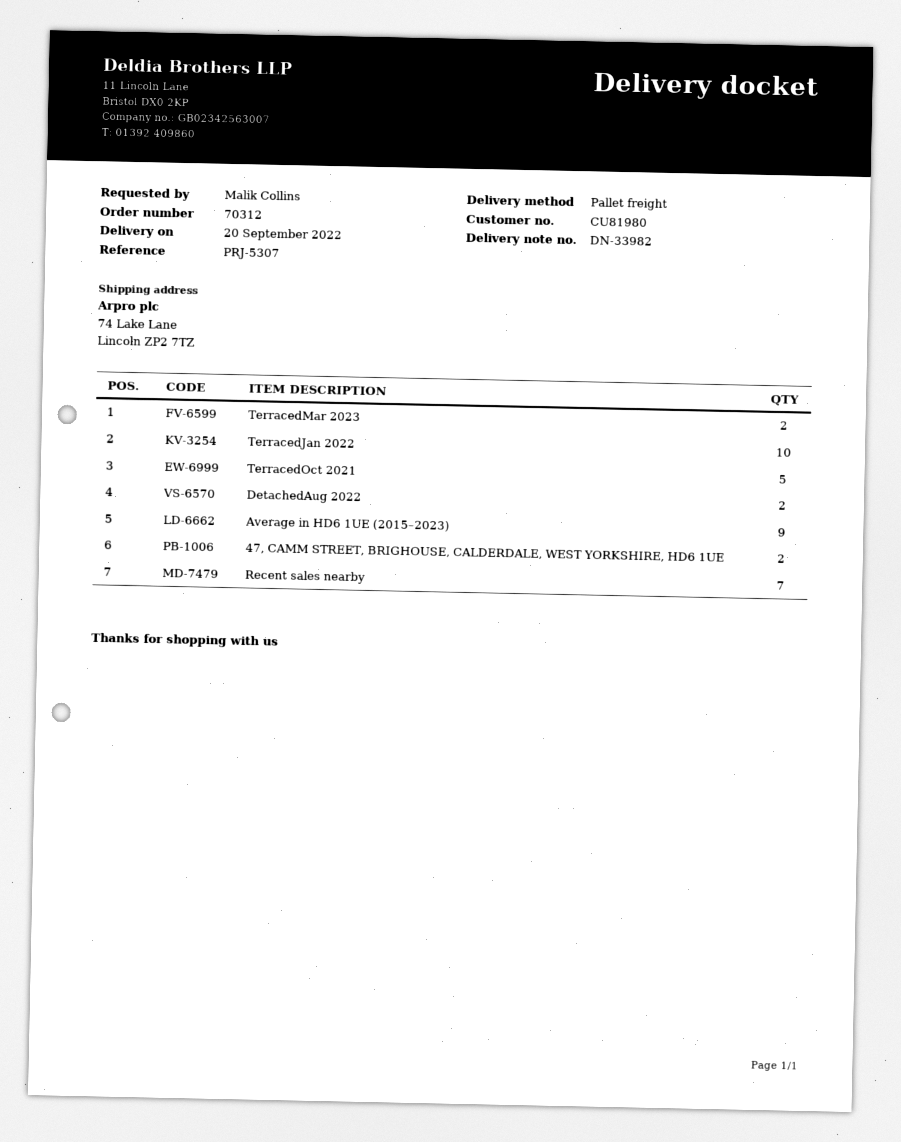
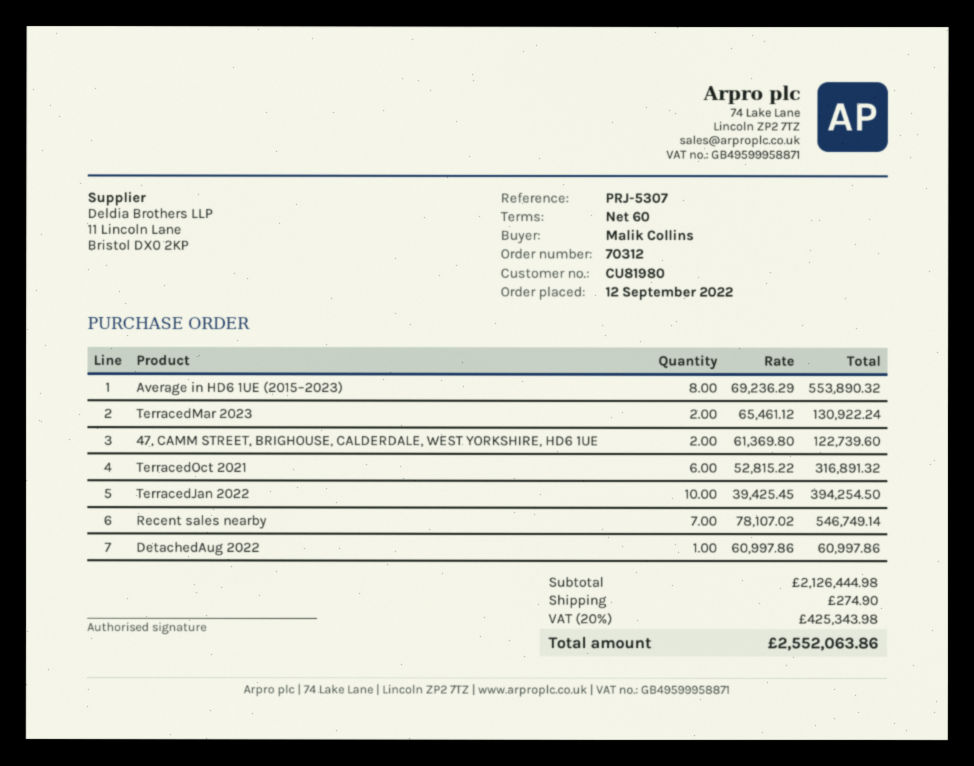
TerracedOct 2021: 5 -> 6
DetachedAug 2022: 2 -> 1
Average in HD6 1UE (2015–2023): 9 -> 8

